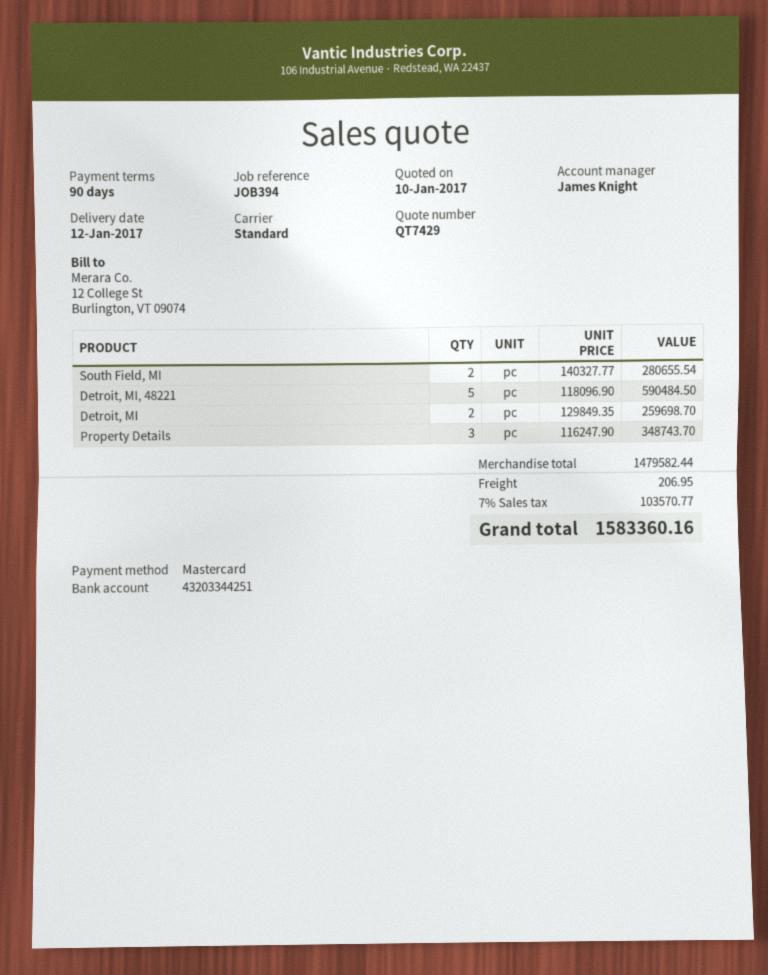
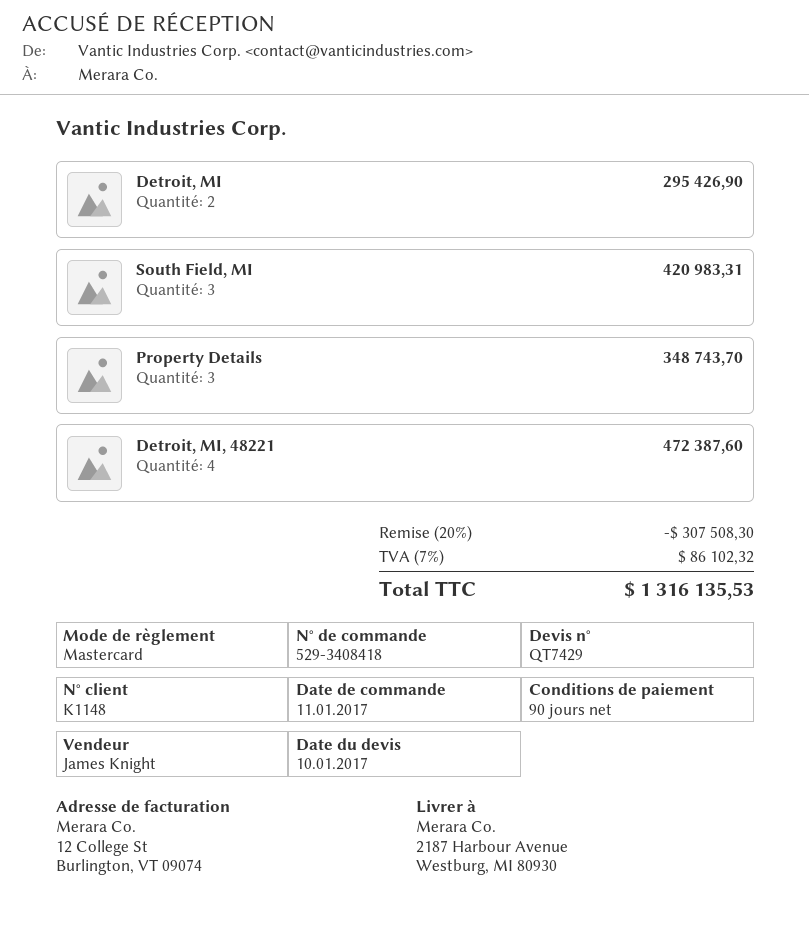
South Field, MI: 2 for 280655.54 -> 3 for 420983.31
Detroit, MI, 48221: 5 for 590484.50 -> 4 for 472387.60
Detroit, MI: 2 for 259698.70 -> 2 for 295426.90
discount: none -> 20% = 307508.30
shipping: 206.95 -> none
tax: 7% = 103570.77 -> 7% = 86102.32
total: 1583360.16 -> 1316135.53

